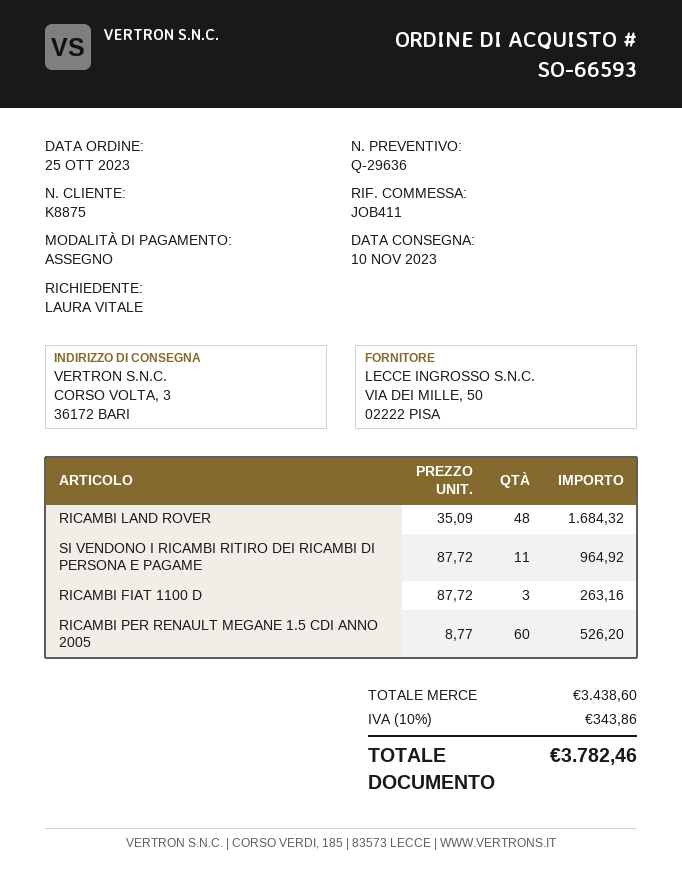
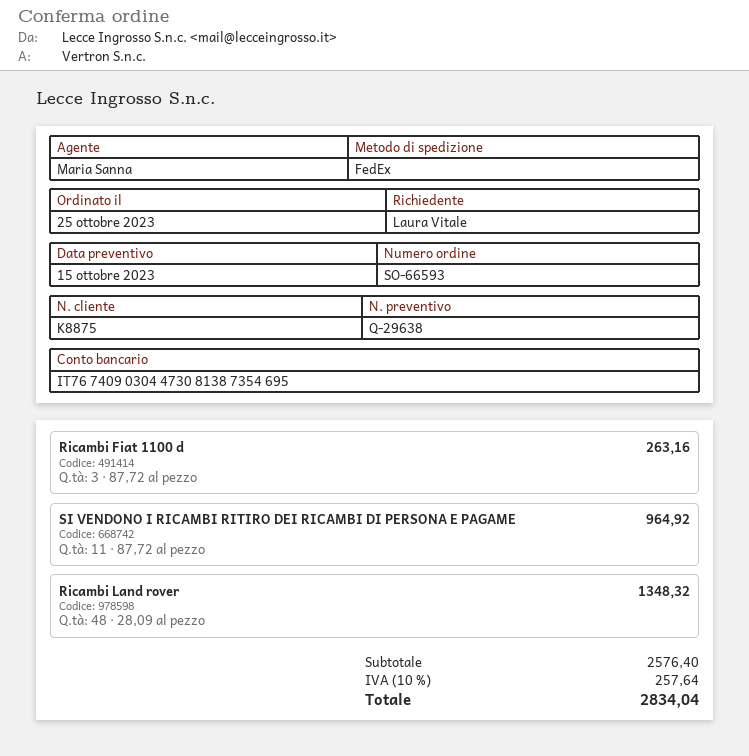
quote number: Q-29636 -> Q-29638
RICAMBI LAND ROVER: 48 x 35.09 = 1684.32 -> 48 x 28.09 = 1348.32
RICAMBI PER RENAULT MEGANE 1.5 CDI ANNO 2005: 60 x 8.77 = 526.20 -> none
subtotal: 3438.60 -> 2576.40
tax: 10% = 343.86 -> 10% = 257.64
total: 3782.46 -> 2834.04

